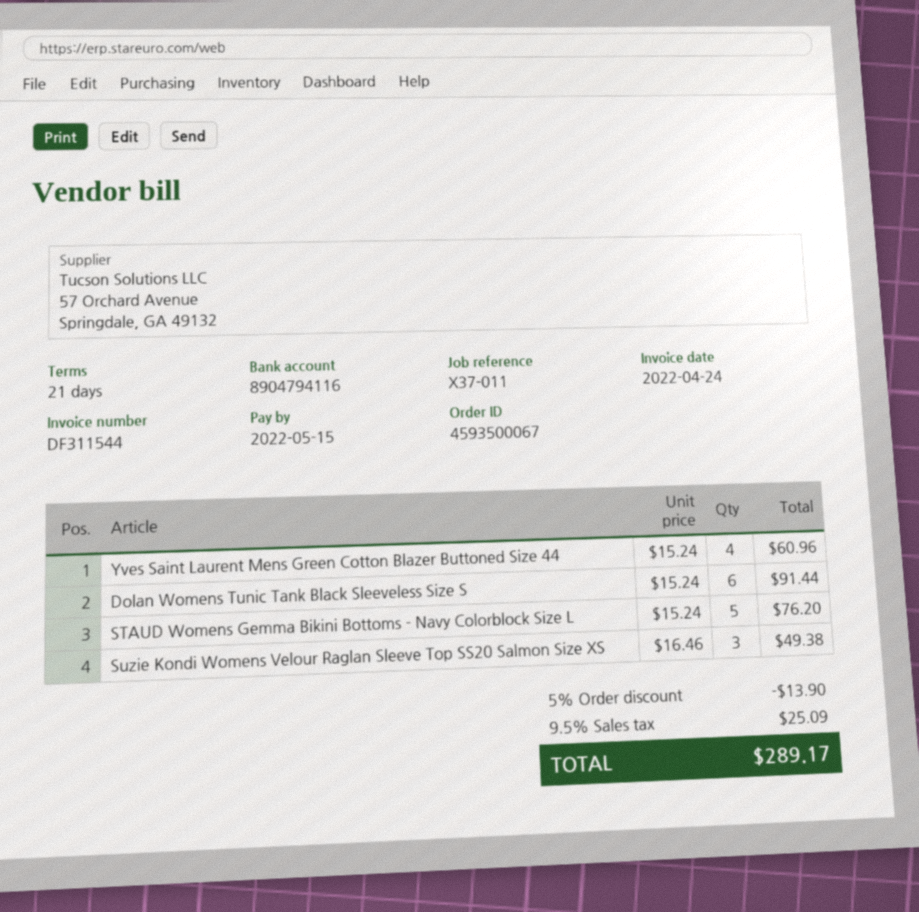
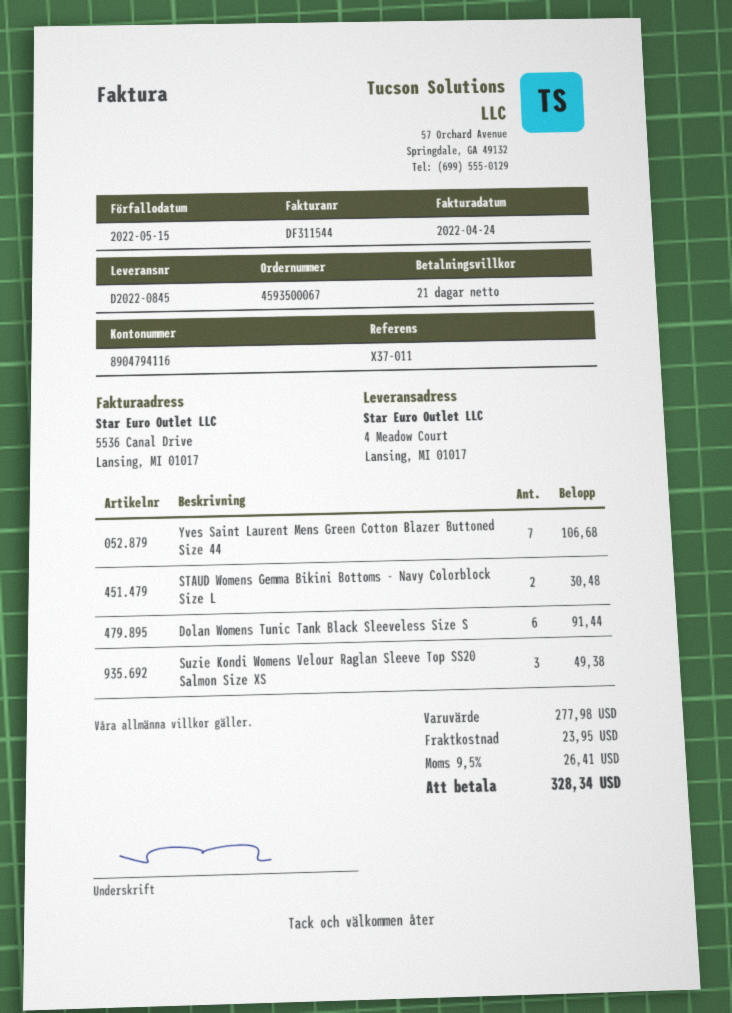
Yves Saint Laurent Mens Green Cotton Blazer Buttoned Size 44: 4 for 60.96 -> 7 for 106.68
STAUD Womens Gemma Bikini Bottoms - Navy Colorblock Size L: 5 for 76.20 -> 2 for 30.48
discount: 5% = 13.90 -> none
shipping: none -> 23.95
tax: 9.5% = 25.09 -> 9.5% = 26.41
total: 289.17 -> 328.34

